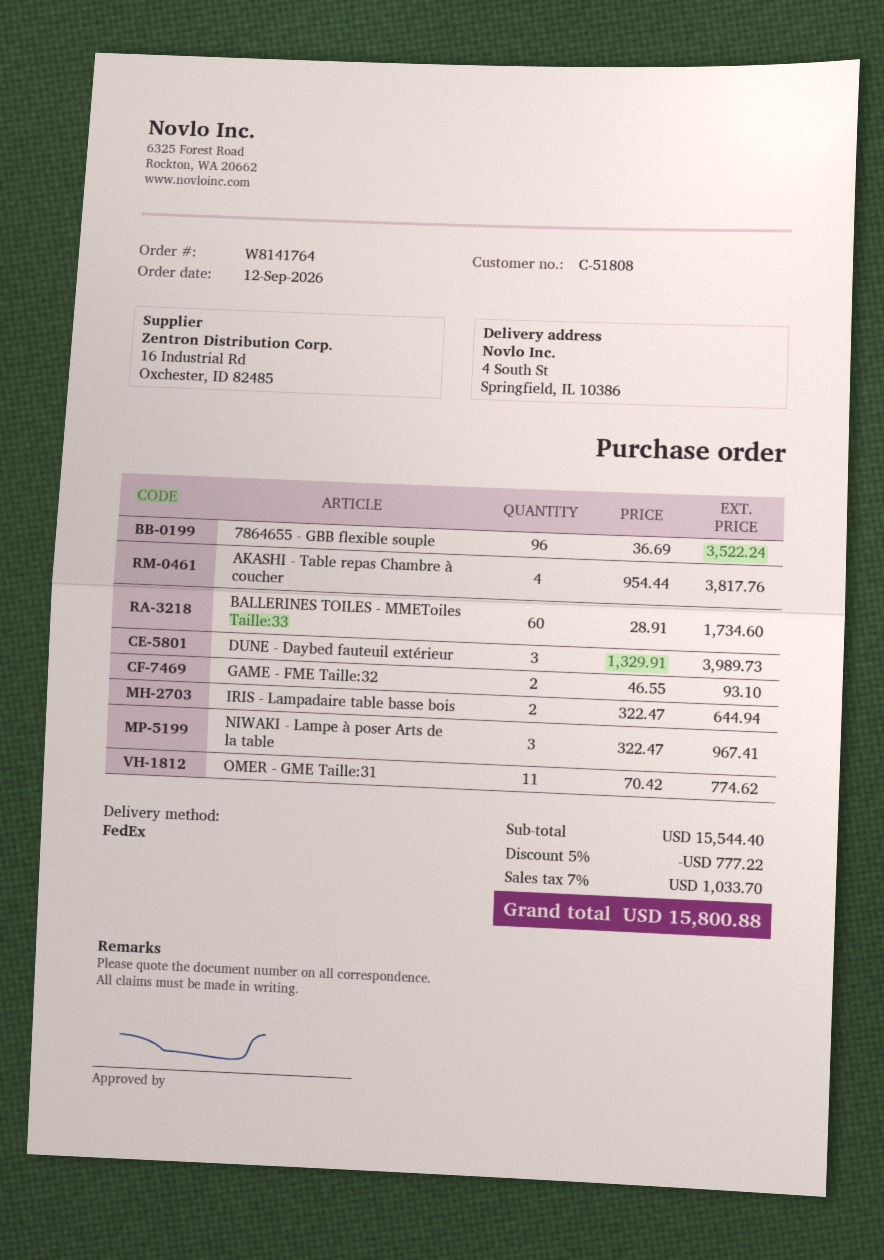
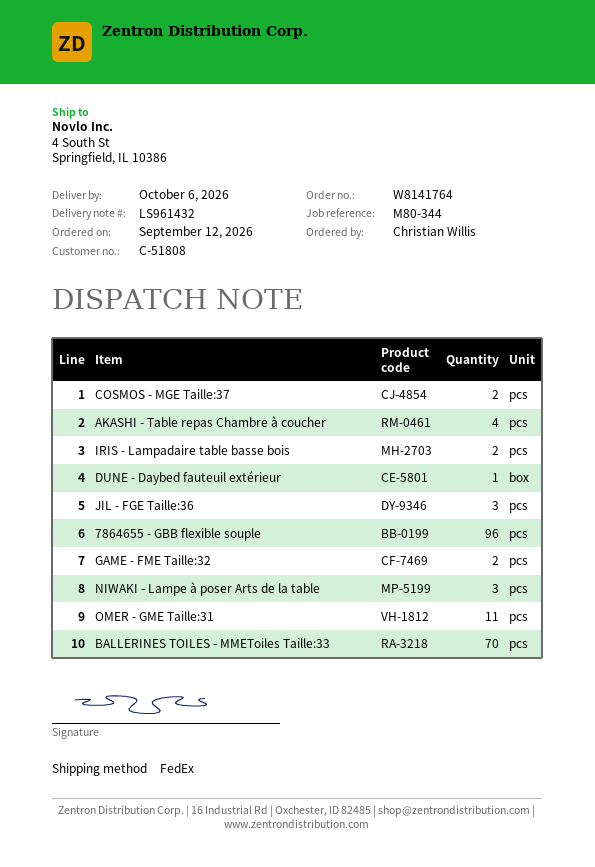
BALLERINES TOILES - MMEToiles Taille:33: 60 -> 70
DUNE - Daybed fauteuil extérieur: 3 -> 1
COSMOS - MGE Taille:37: none -> 2
JIL - FGE Taille:36: none -> 3

